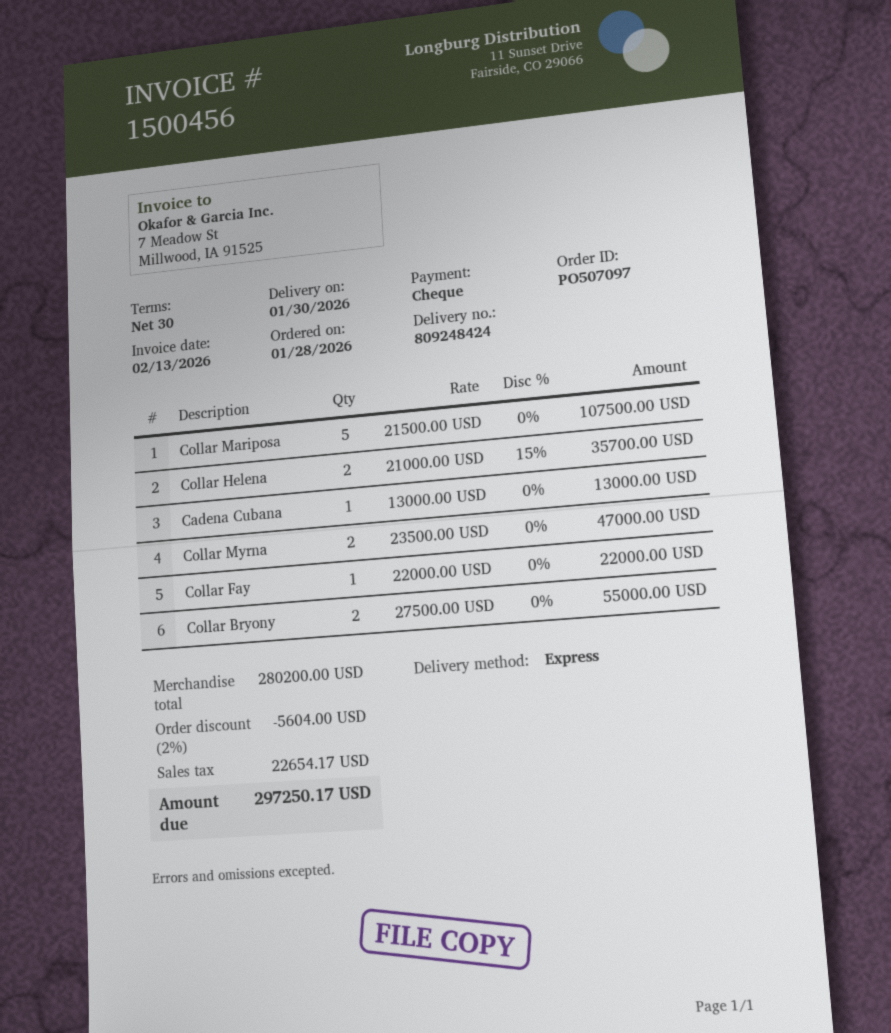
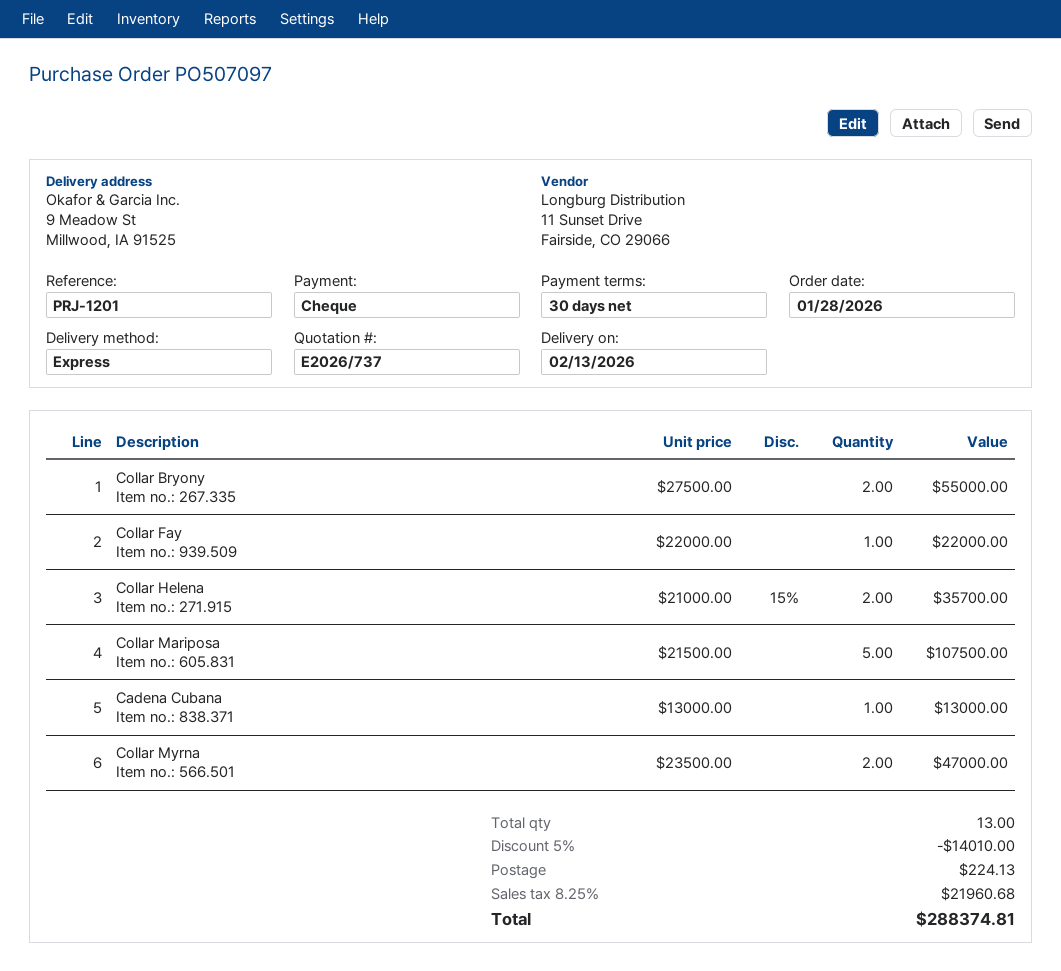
delivery date: 2026-01-30 -> 2026-02-13
discount: 2% = 5604.00 -> 5% = 14010.00
shipping: none -> 224.13
tax: 22654.17 -> 21960.68
total: 297250.17 -> 288374.81

